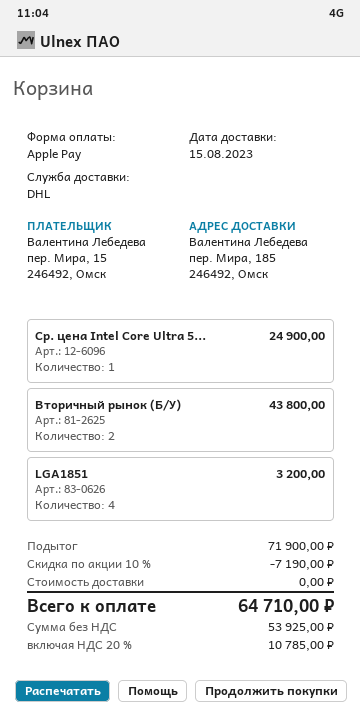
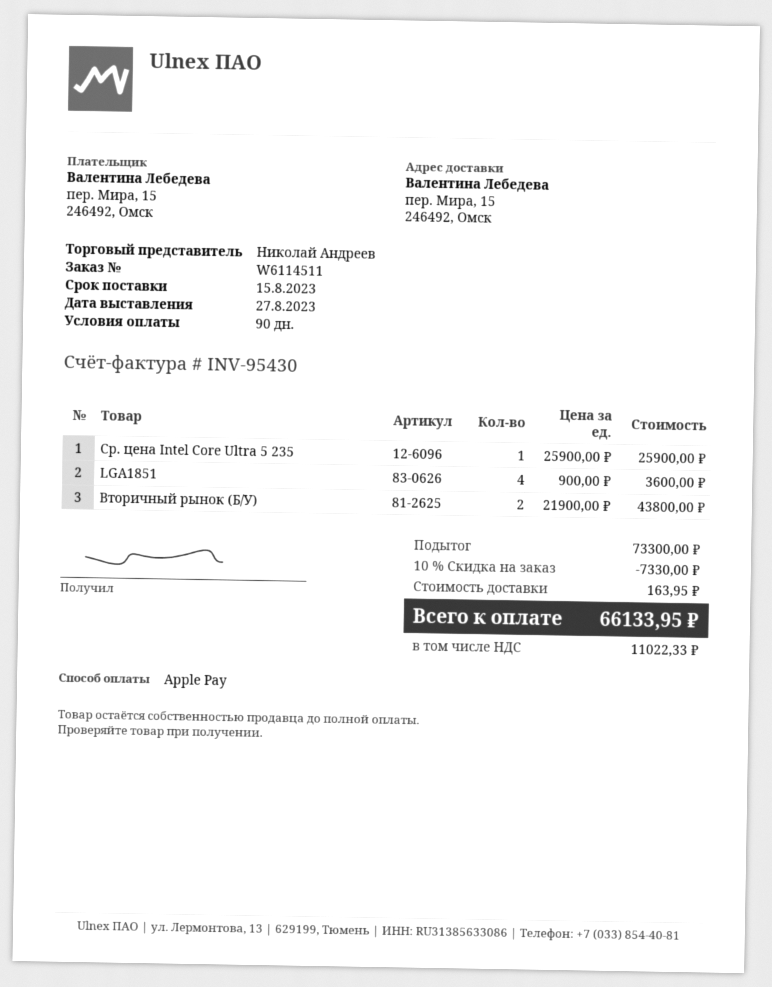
ship to: пер. Мира, 185, 246492, Омск -> пер. Мира, 15, 246492, Омск
Ср. цена Intel Core Ultra 5...: 1 for 24900.00 -> 1 for 25900.00
LGA1851: 4 for 3200.00 -> 4 for 3600.00
subtotal: 71900.00 -> 73300.00
discount: 10% = 7190.00 -> 10% = 7330.00
shipping: 0.00 -> 163.95
tax: 10785.00 -> 11022.33
total: 64710.00 -> 66133.95

